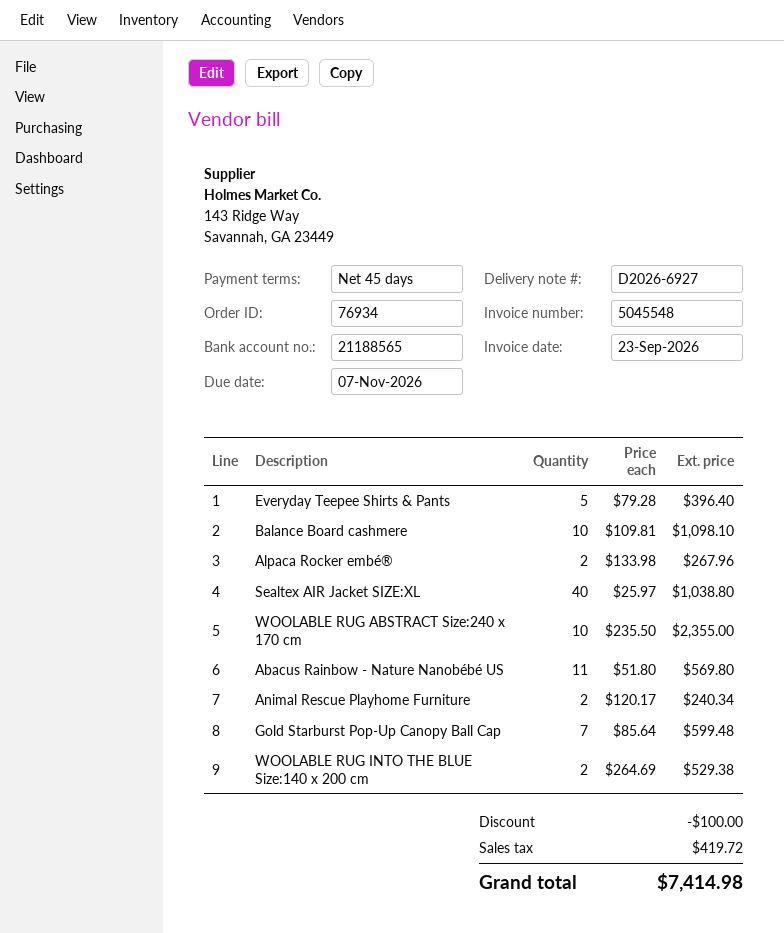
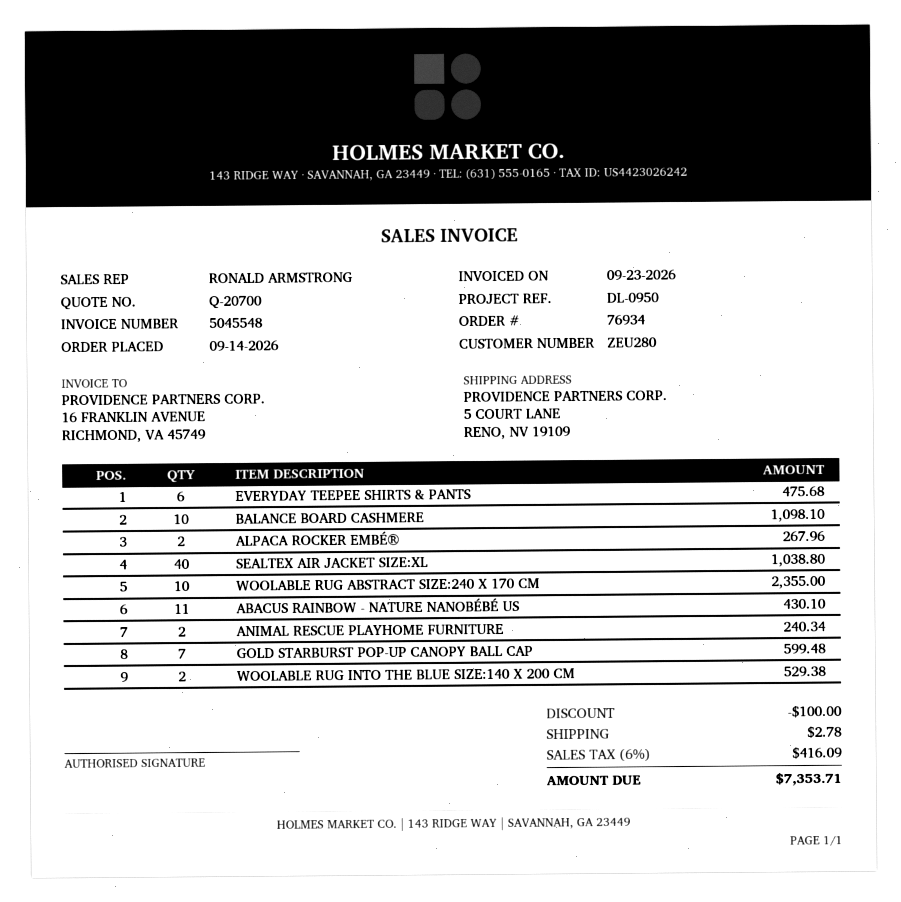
Everyday Teepee Shirts & Pants: 5 for 396.40 -> 6 for 475.68
Abacus Rainbow - Nature Nanobébé US: 11 for 569.80 -> 11 for 430.10
shipping: none -> 2.78
tax: 419.72 -> 416.09
total: 7414.98 -> 7353.71

